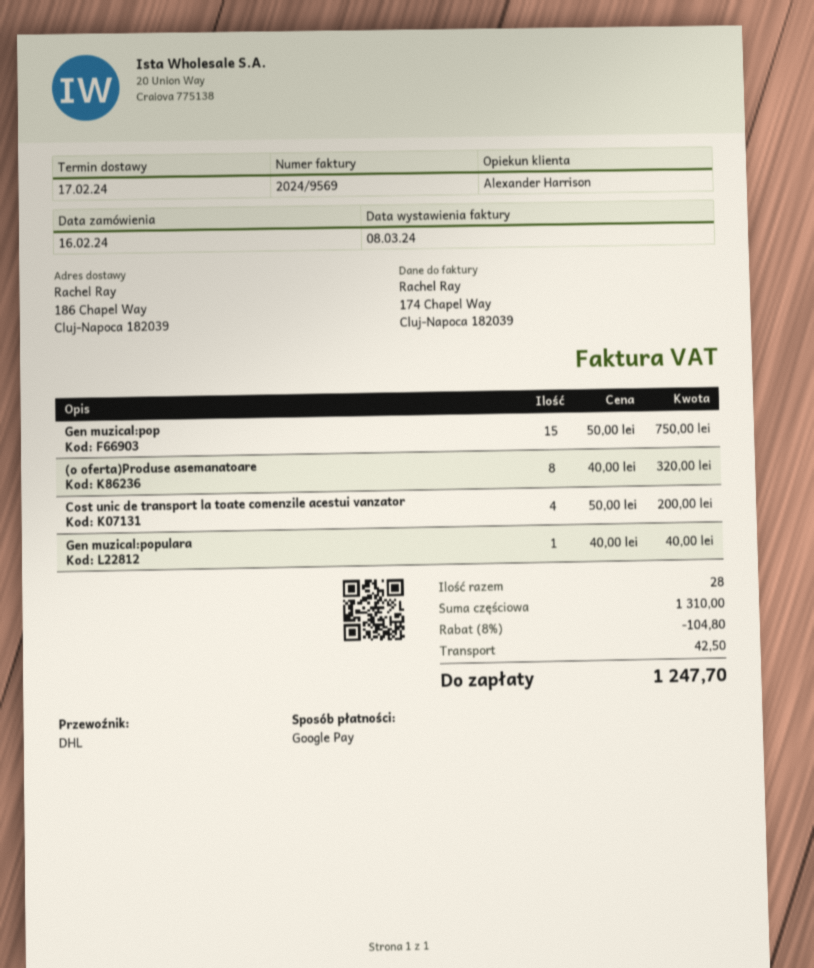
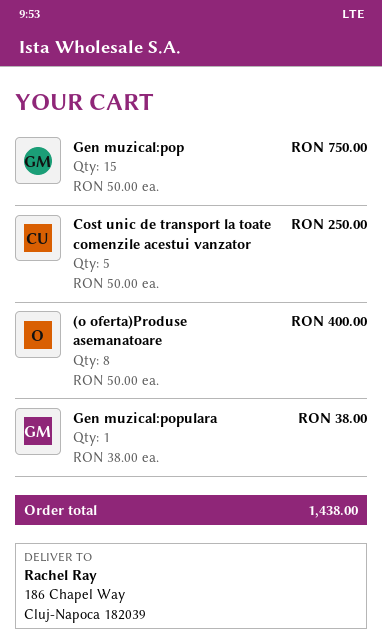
(o oferta)Produse asemanatoare: 8 x 40.00 = 320.00 -> 8 x 50.00 = 400.00
Cost unic de transport la toate comenzile acestui vanzator: 4 x 50.00 = 200.00 -> 5 x 50.00 = 250.00
Gen muzical:populara: 1 x 40.00 = 40.00 -> 1 x 38.00 = 38.00
discount: 8% = 104.80 -> none
shipping: 42.50 -> none
total: 1247.70 -> 1438.00

